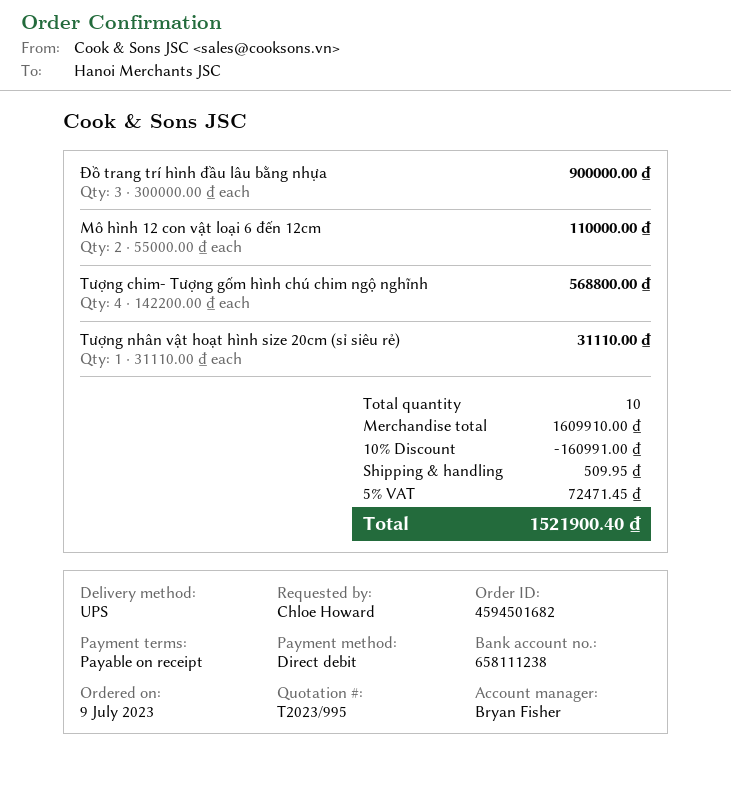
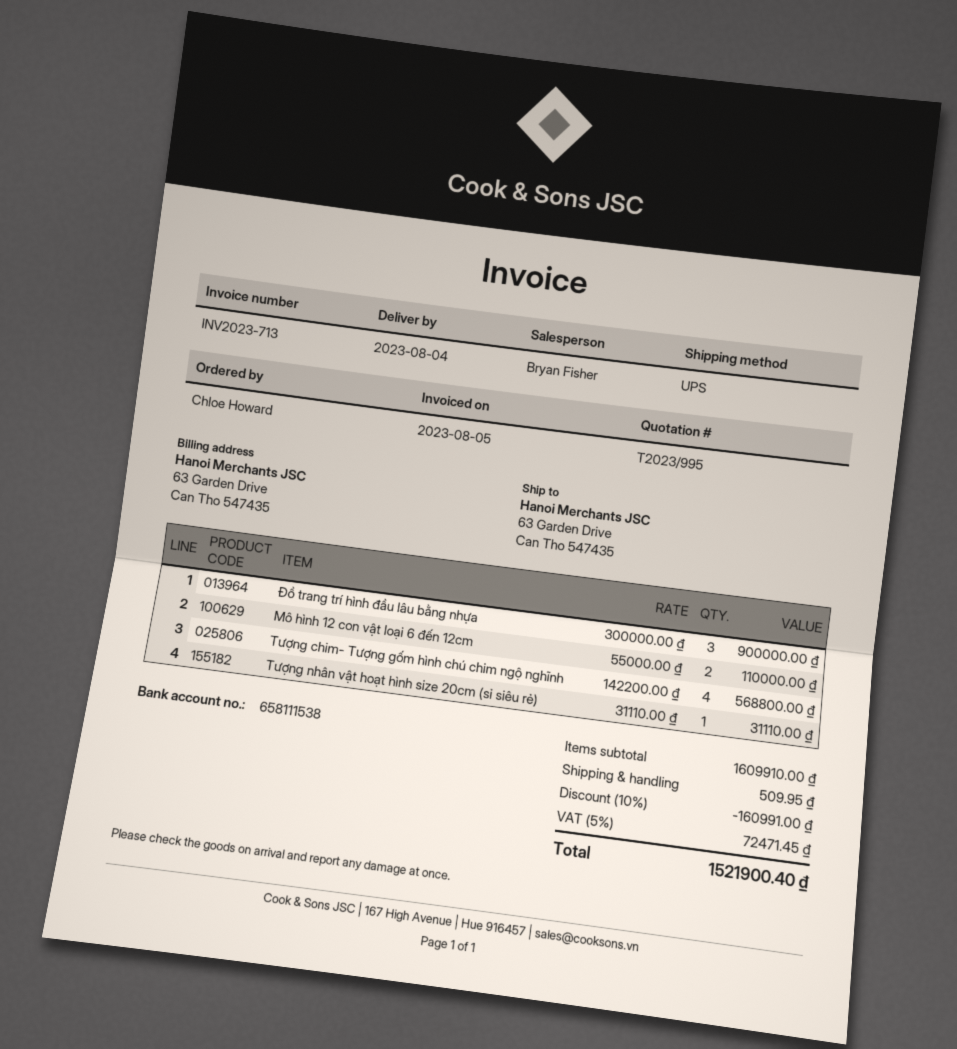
bank account: 658111238 -> 658111538

